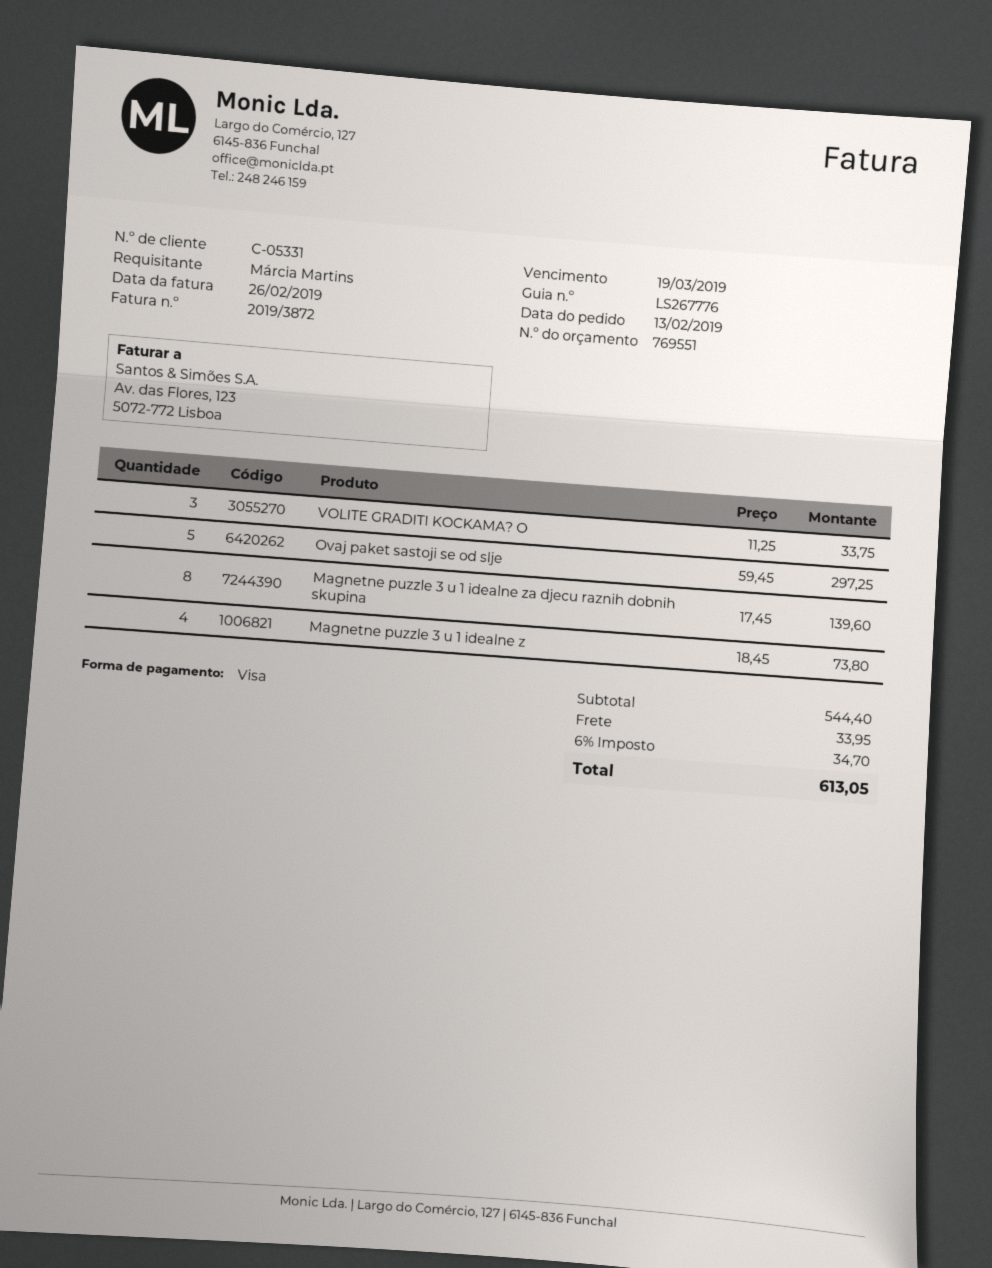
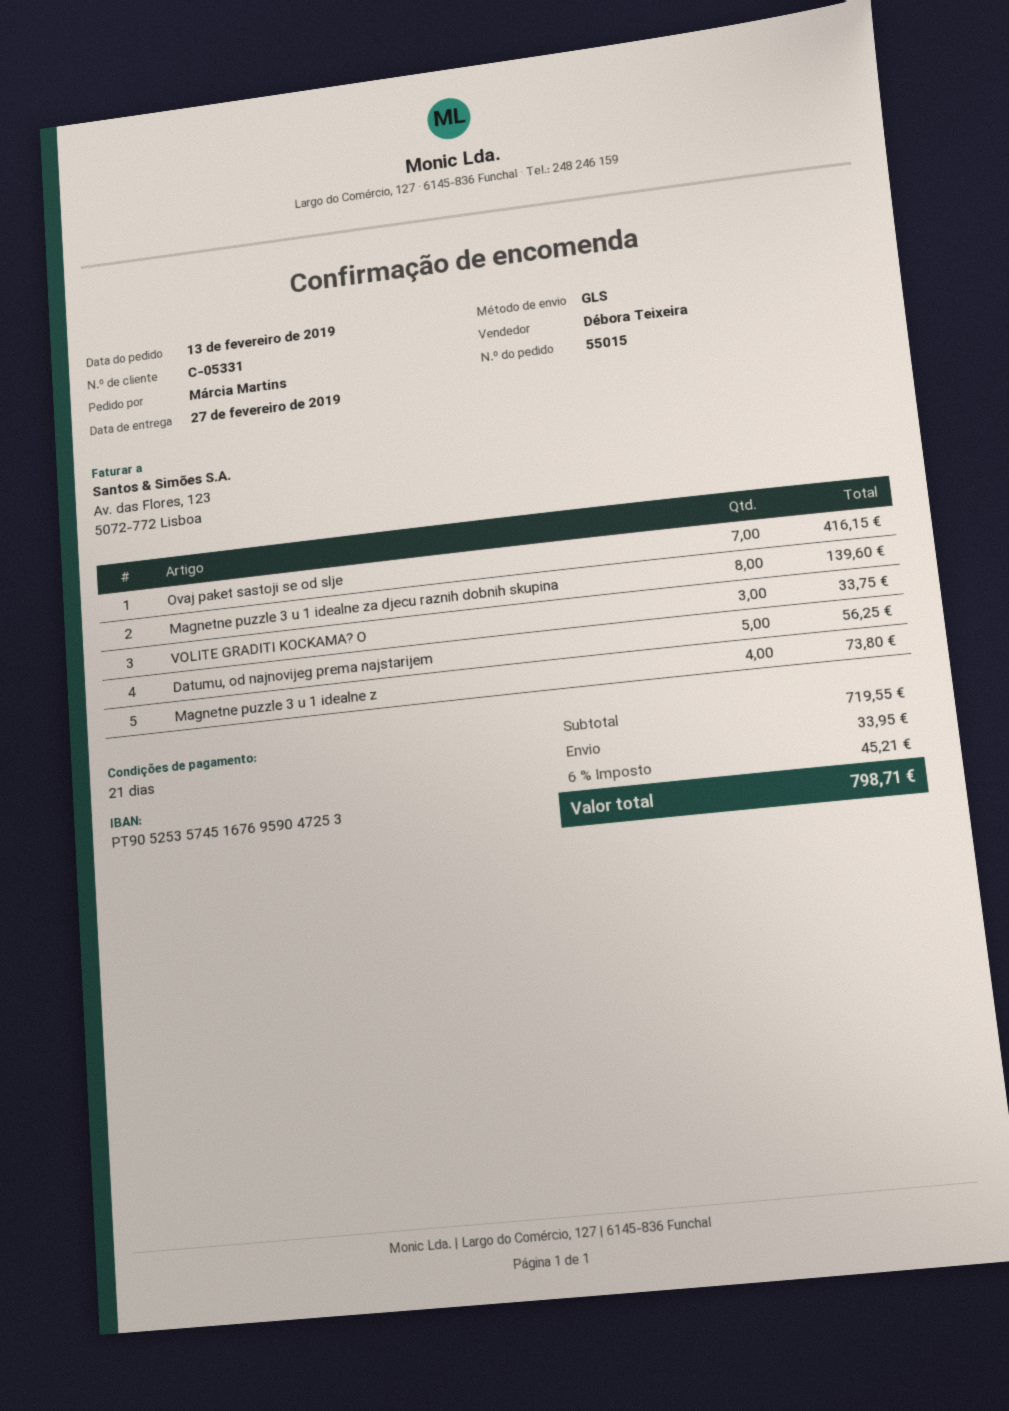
Ovaj paket sastoji se od slje: 5 for 297.25 -> 7 for 416.15
Datumu, od najnovijeg prema najstarijem: none -> 5 for 56.25
subtotal: 544.40 -> 719.55
tax: 6% = 34.70 -> 6% = 45.21
total: 613.05 -> 798.71

